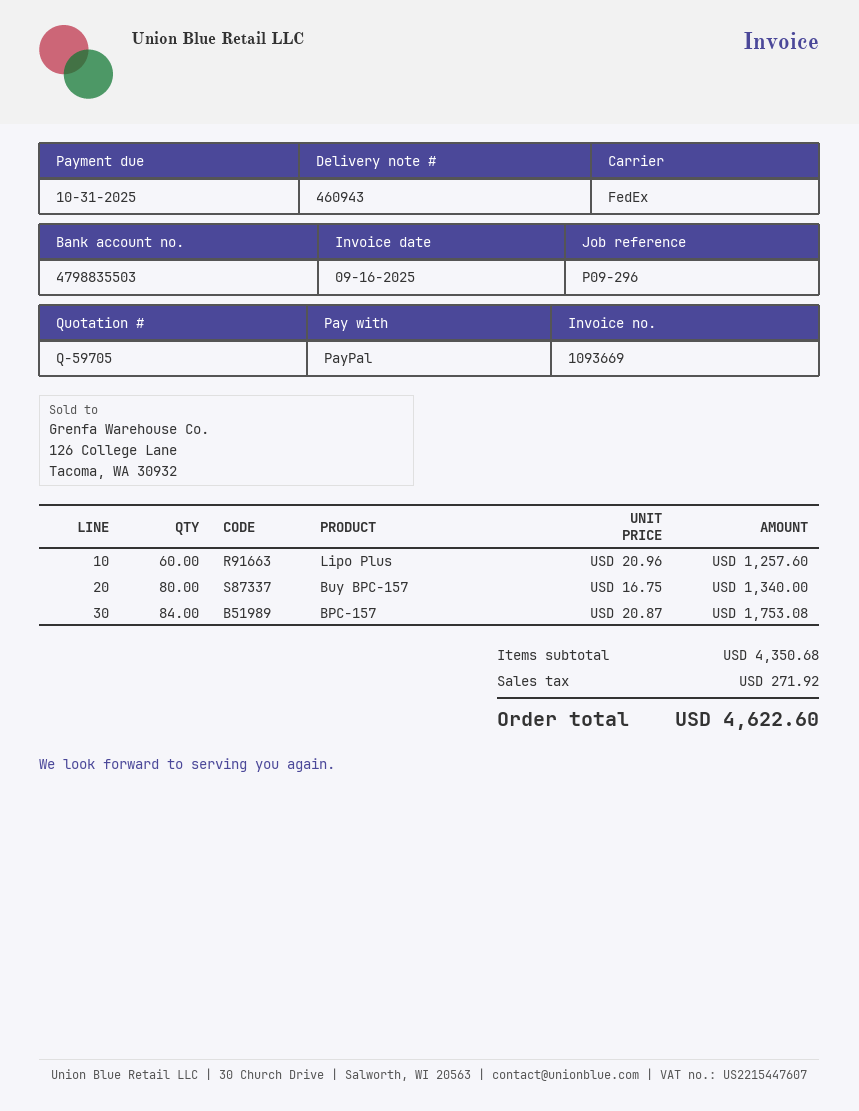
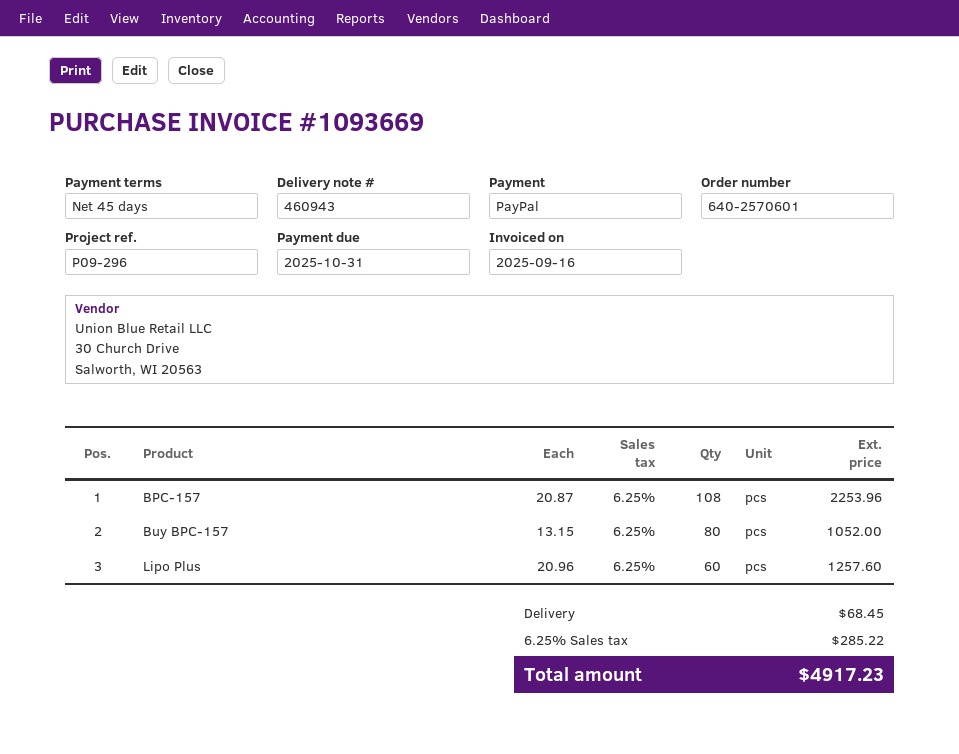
Buy BPC-157: 80 x 16.75 = 1340.00 -> 80 x 13.15 = 1052.00
BPC-157: 84 x 20.87 = 1753.08 -> 108 x 20.87 = 2253.96
shipping: none -> 68.45
tax: 271.92 -> 285.22
total: 4622.60 -> 4917.23

